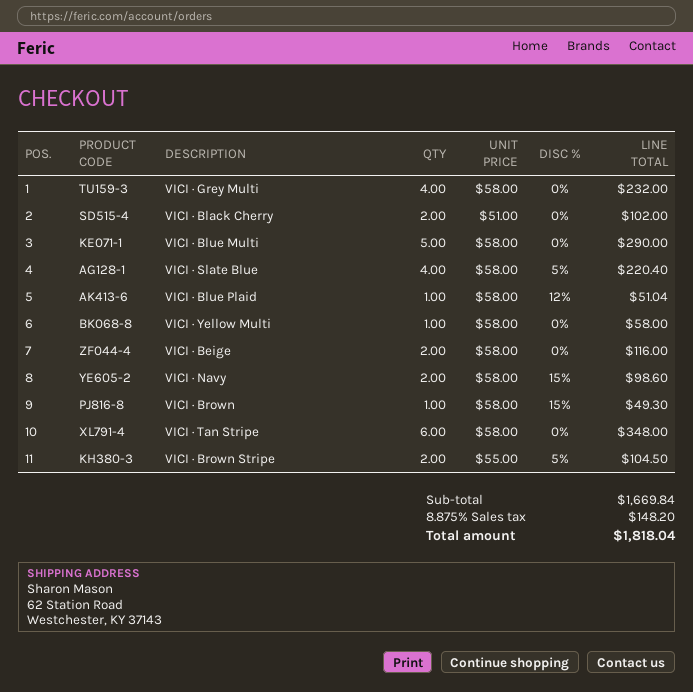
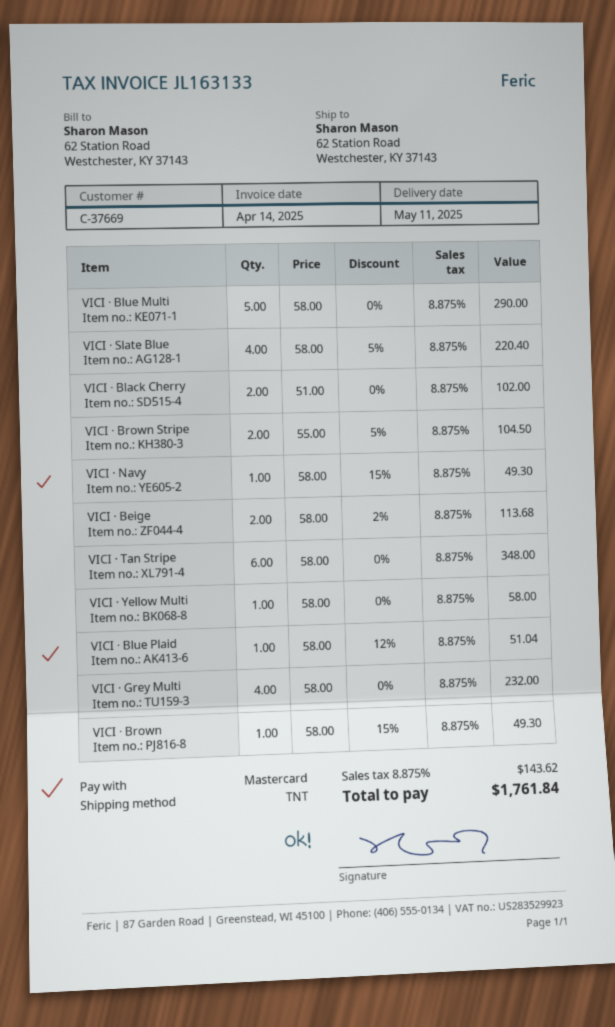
VICI · Beige: 2 x 58.00 = 116.00 -> 2 x 58.00 - 2% = 113.68
VICI · Navy: 2 x 58.00 - 15% = 98.60 -> 1 x 58.00 - 15% = 49.30
tax: 8.875% = 148.20 -> 8.875% = 143.62
total: 1818.04 -> 1761.84

